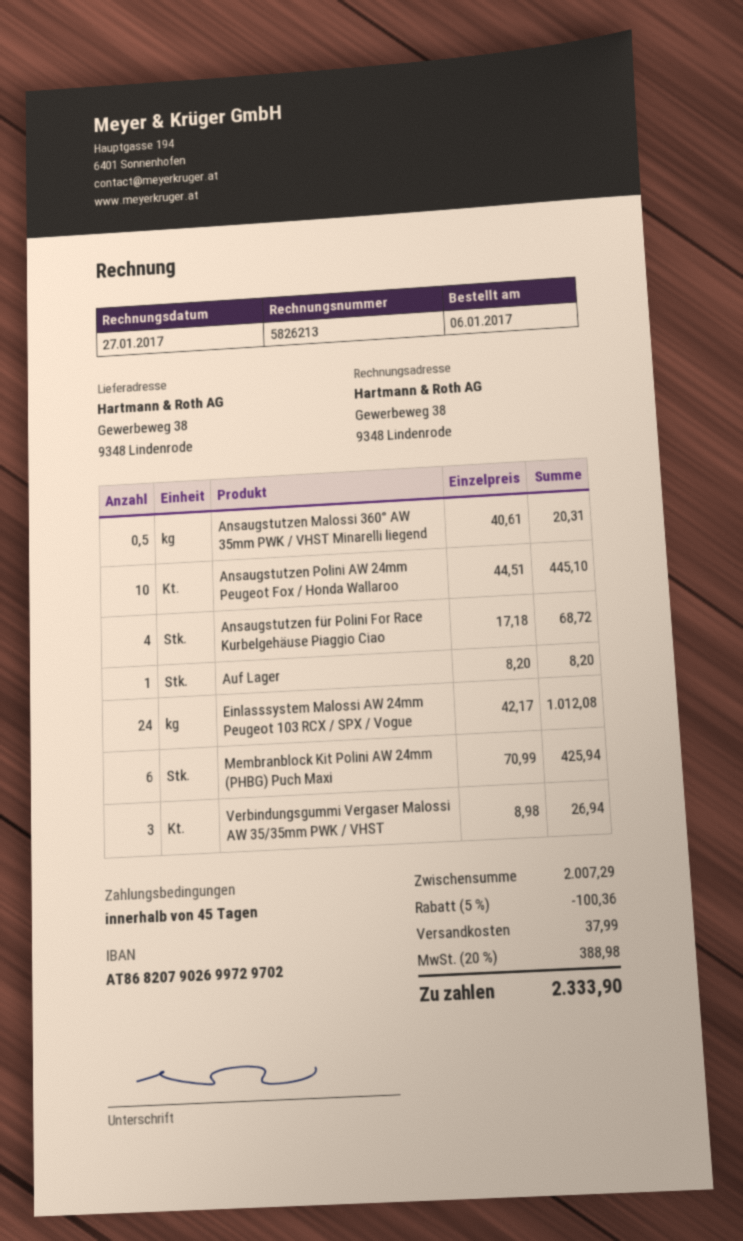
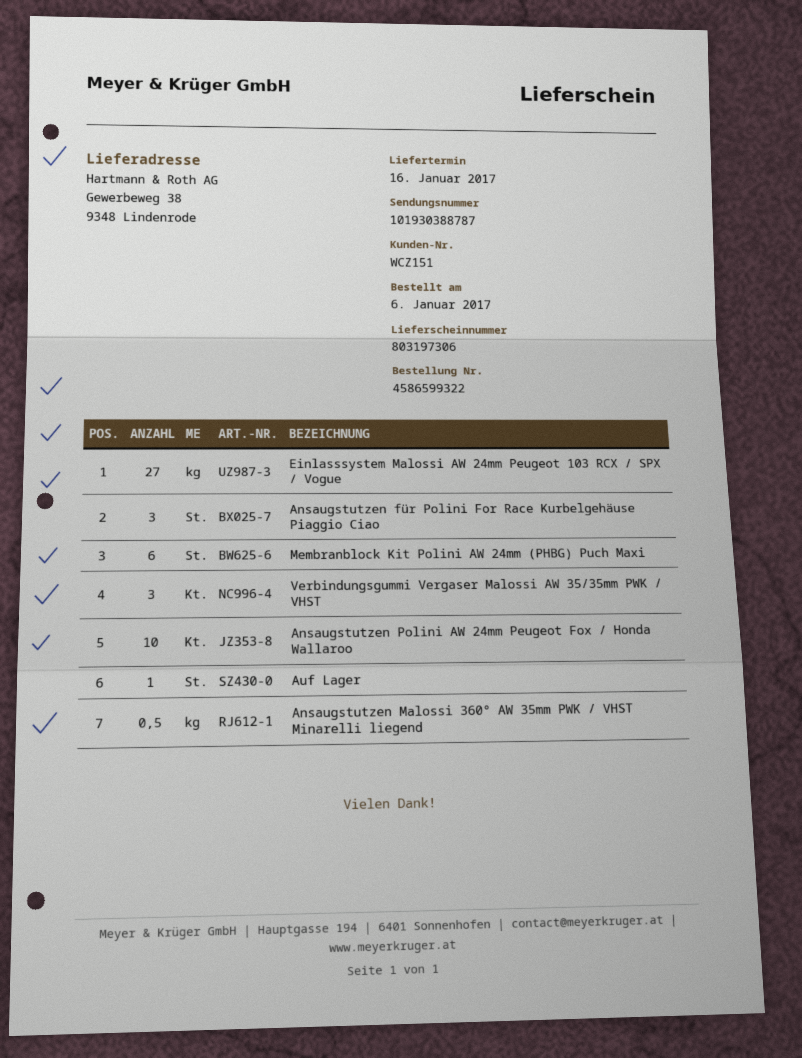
Ansaugstutzen für Polini For Race Kurbelgehäuse Piaggio Ciao: 4 -> 3
Einlasssystem Malossi AW 24mm Peugeot 103 RCX / SPX / Vogue: 24 -> 27

